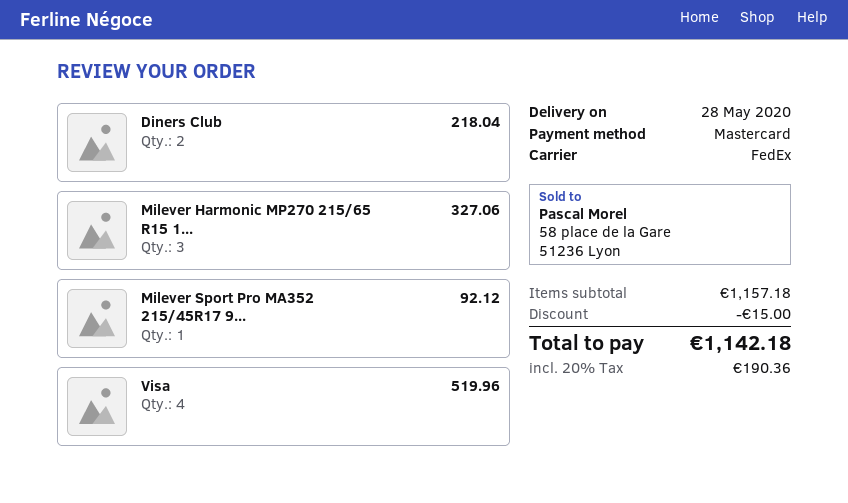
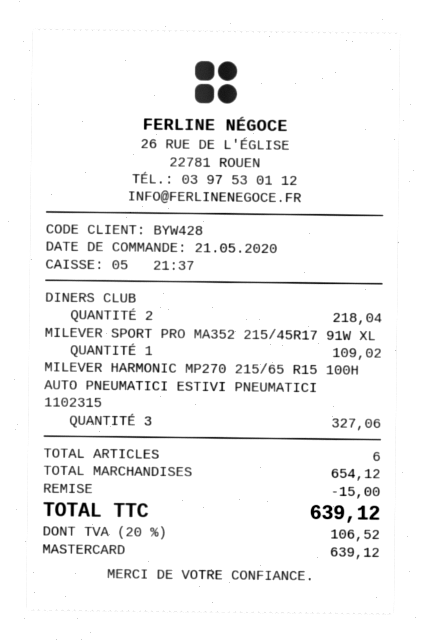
Milever Sport Pro MA352 215/45R17 9...: 1 for 92.12 -> 1 for 109.02
Visa: 4 for 519.96 -> none
subtotal: 1157.18 -> 654.12
tax: 20% = 190.36 -> 20% = 106.52
total: 1142.18 -> 639.12

